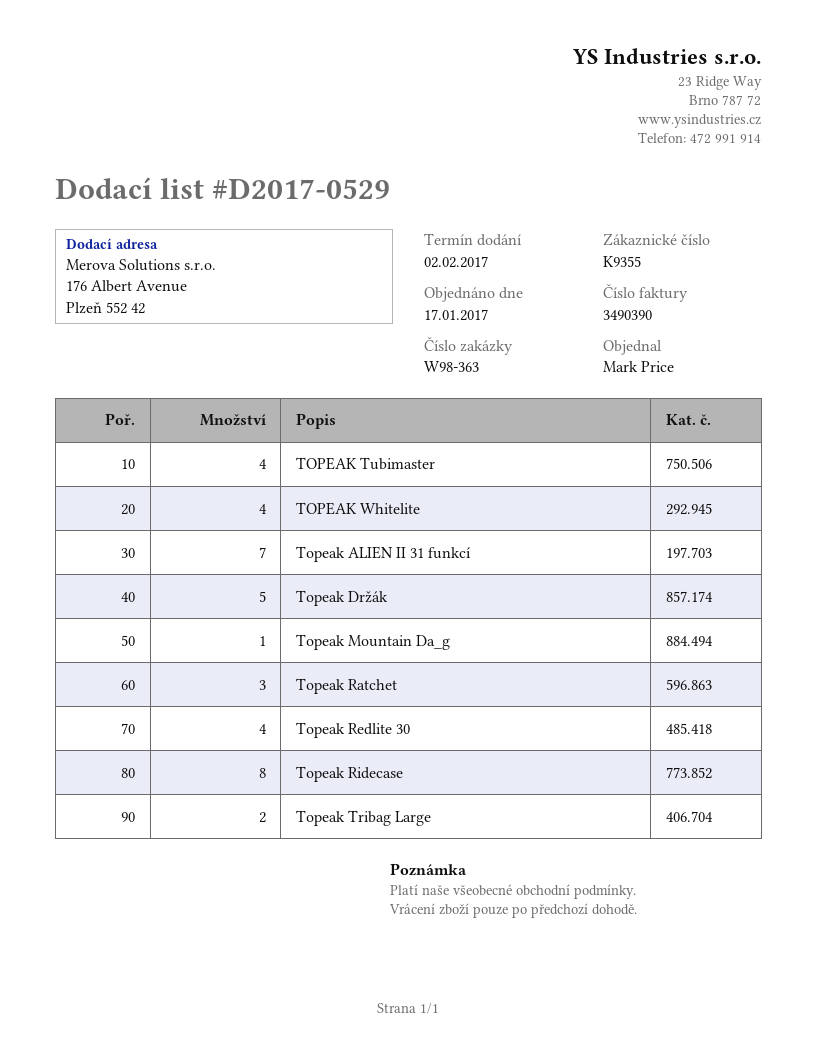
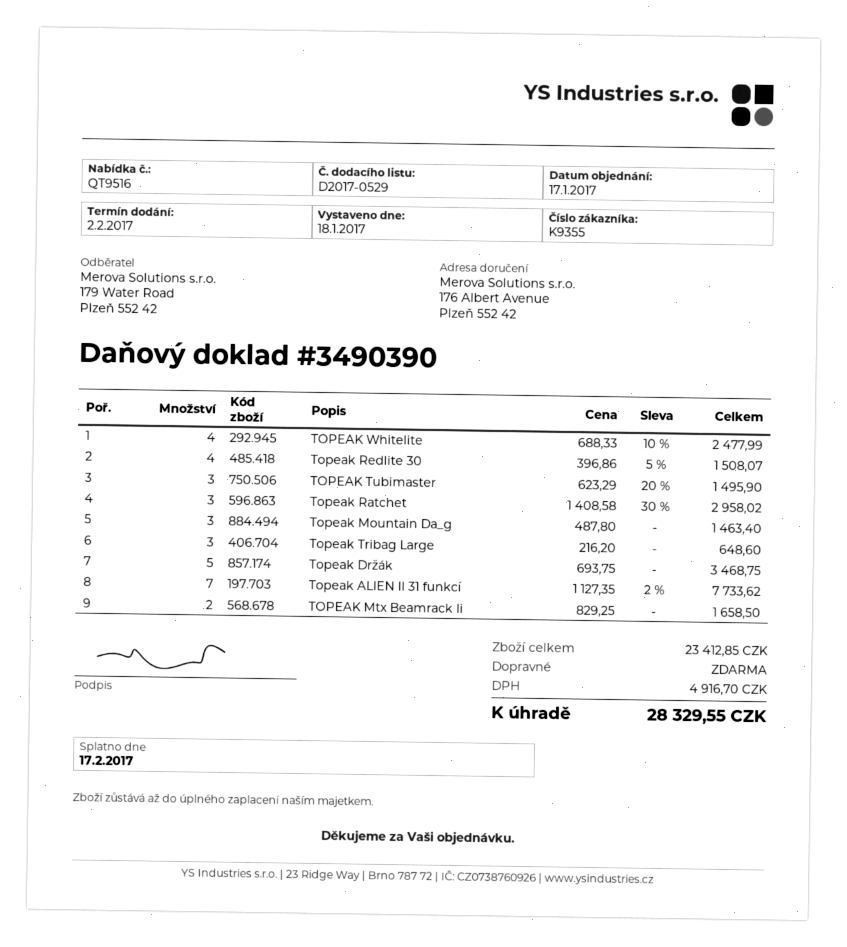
TOPEAK Tubimaster: 4 -> 3
Topeak Mountain Da_g: 1 -> 3
Topeak Ridecase: 8 -> none
Topeak Tribag Large: 2 -> 3
TOPEAK Mtx Beamrack Ii: none -> 2

